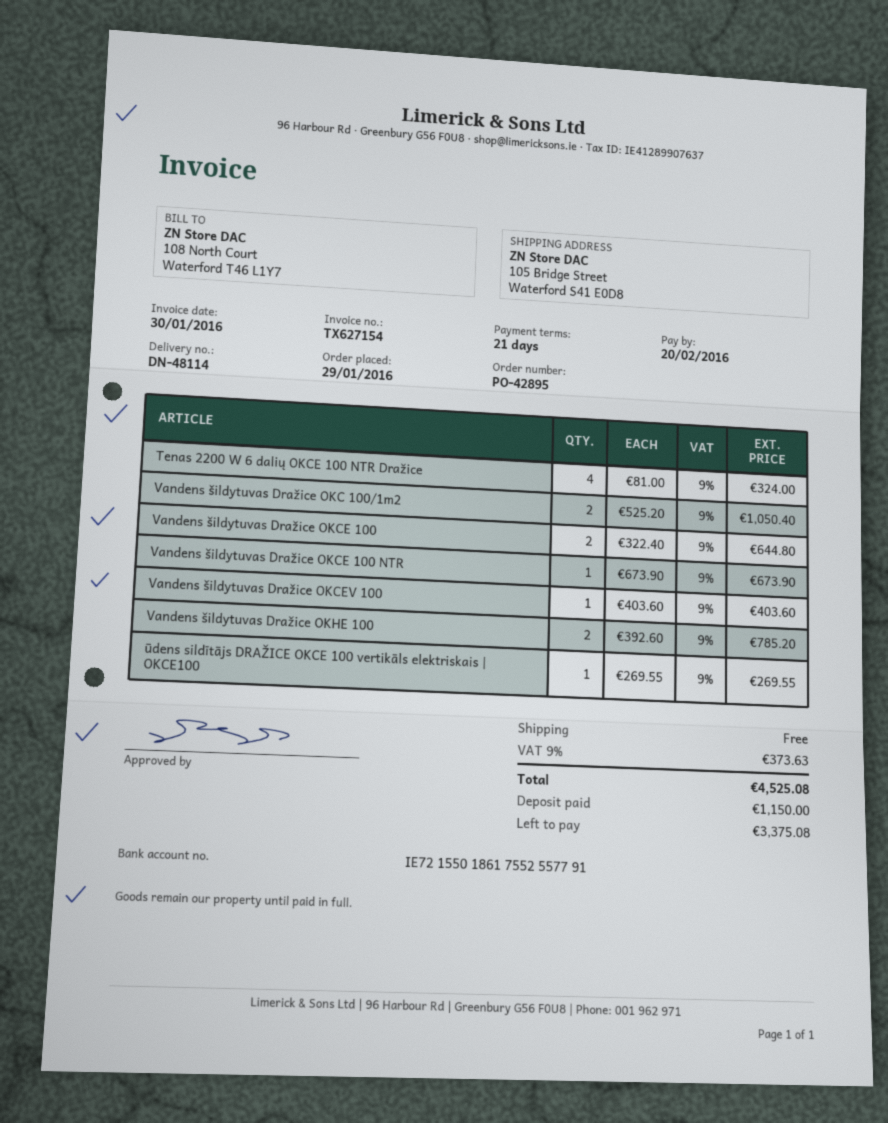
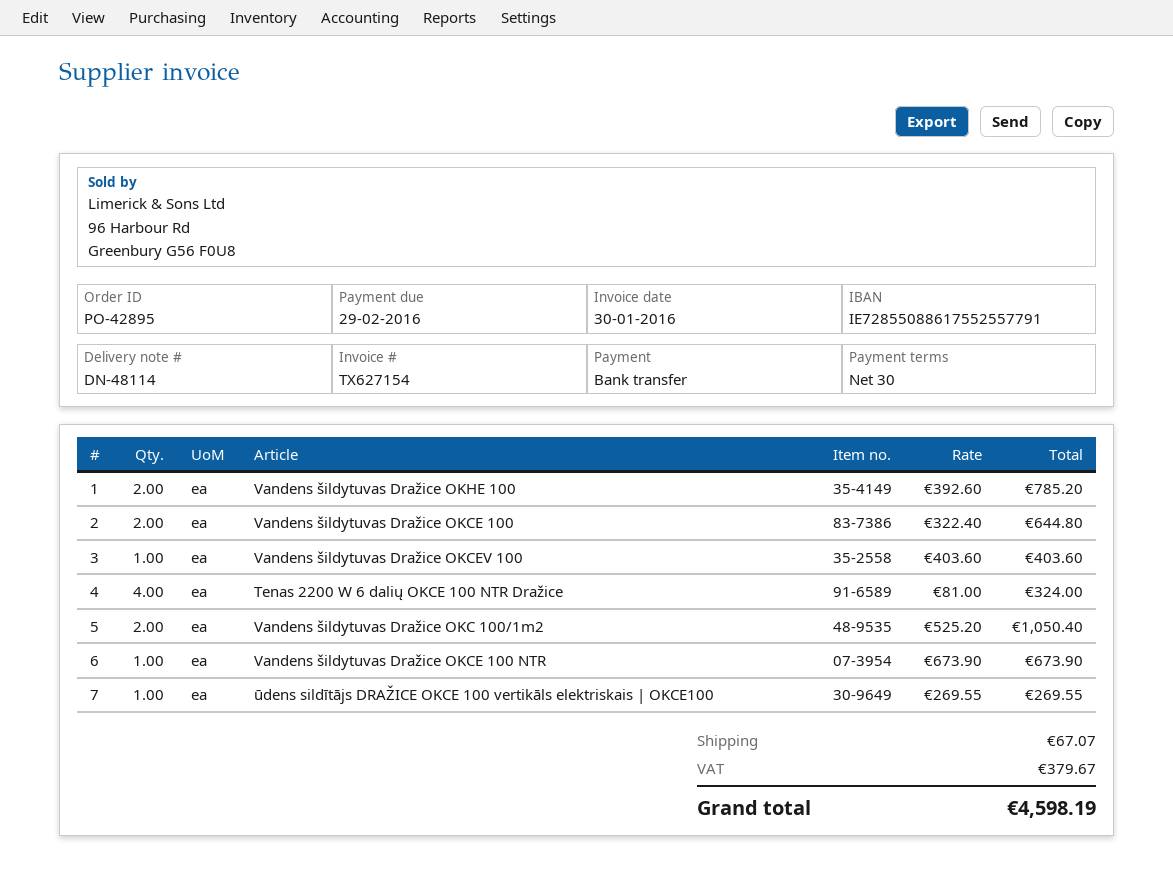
payment terms: 21 days -> 30 days
due date: 2016-02-20 -> 2016-02-29
bank account: IE72155018617552557791 -> IE72855088617552557791
shipping: 0.00 -> 67.07
tax: 373.63 -> 379.67
total: 4525.08 -> 4598.19

